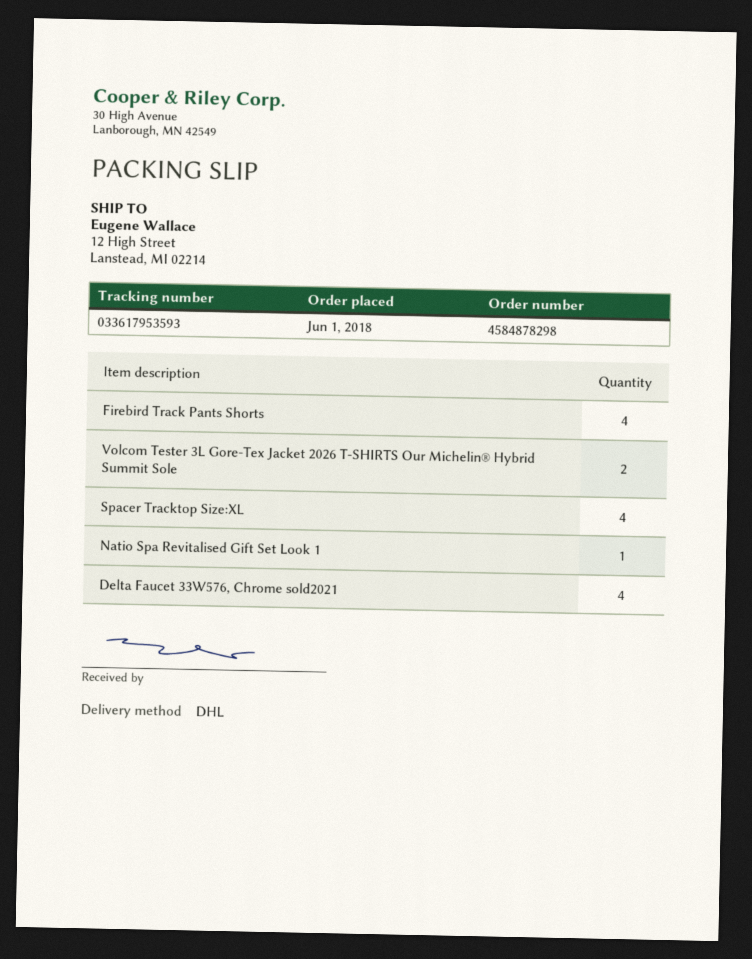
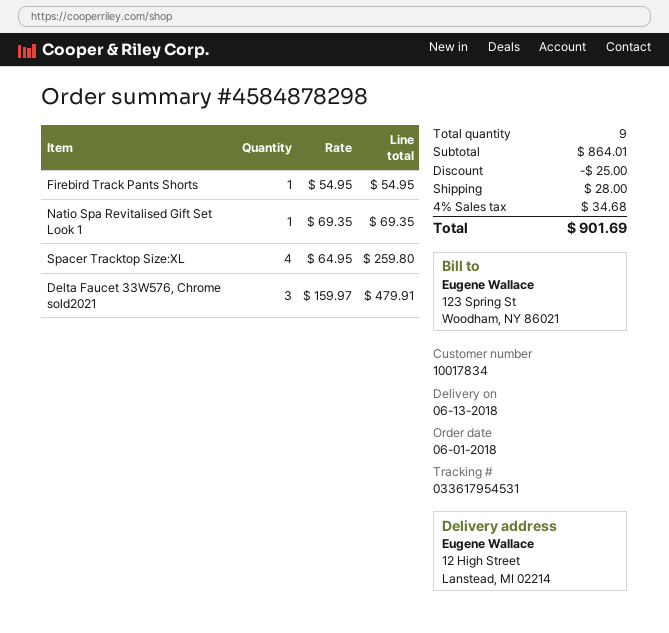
tracking number: 033617953593 -> 033617954531
Firebird Track Pants Shorts: 4 -> 1
Volcom Tester 3L Gore-Tex Jacket 2026 T-SHIRTS Our Michelin® Hybrid Summit Sole: 2 -> none
Delta Faucet 33W576, Chrome sold2021: 4 -> 3

